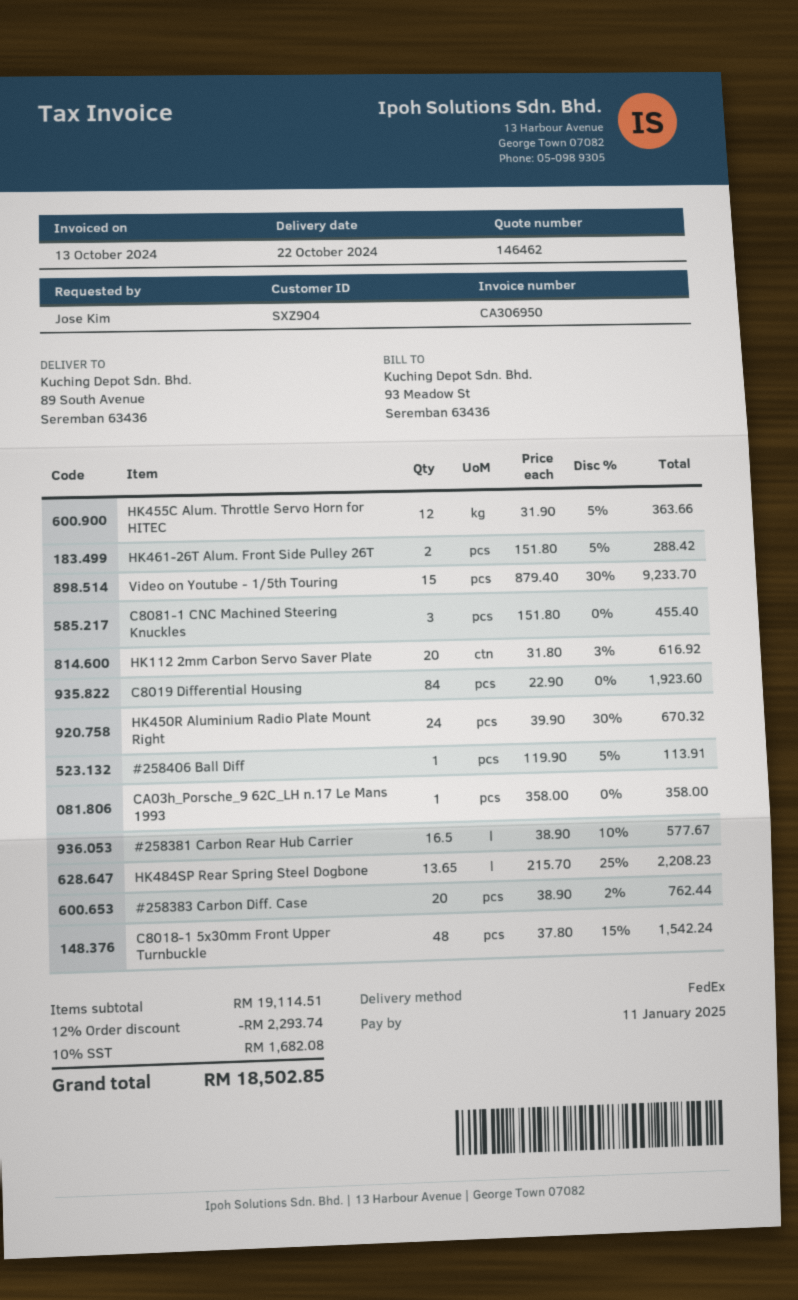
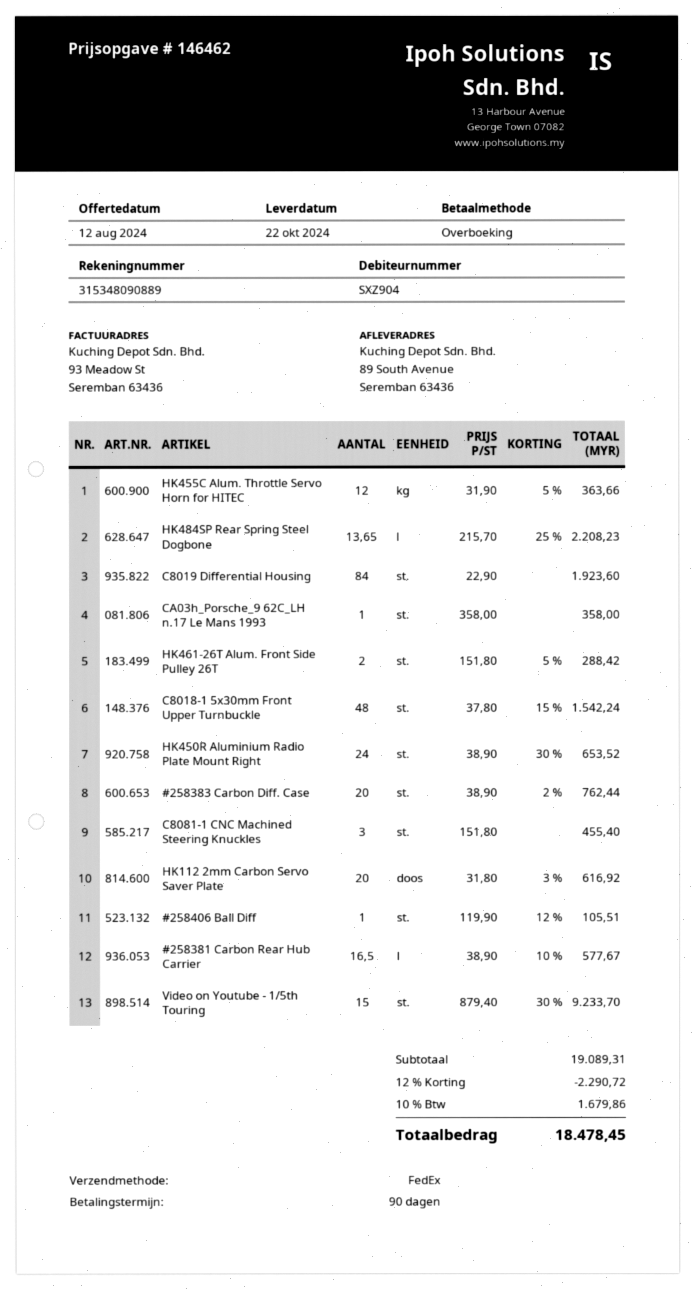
HK450R Aluminium Radio Plate Mount Right: 24 x 39.90 - 30% = 670.32 -> 24 x 38.90 - 30% = 653.52
#258406 Ball Diff: 1 x 119.90 - 5% = 113.91 -> 1 x 119.90 - 12% = 105.51
subtotal: 19114.51 -> 19089.31
discount: 12% = 2293.74 -> 12% = 2290.72
tax: 10% = 1682.08 -> 10% = 1679.86
total: 18502.85 -> 18478.45

